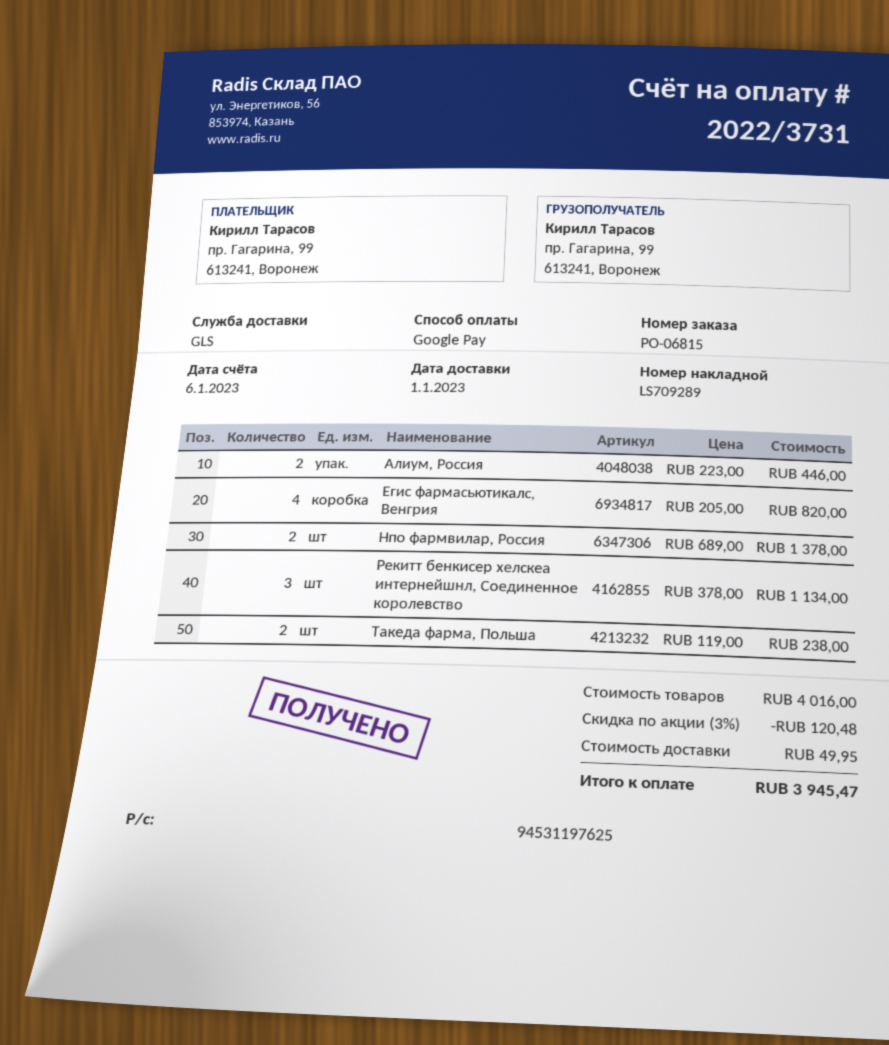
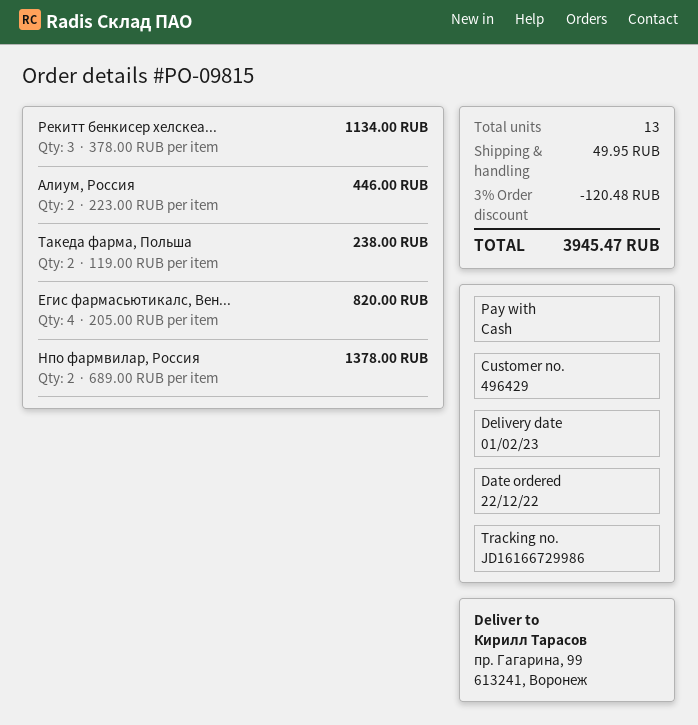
order number: PO-06815 -> PO-09815
delivery date: 2023-01-01 -> 2023-02-01
payment method: Google Pay -> cash

